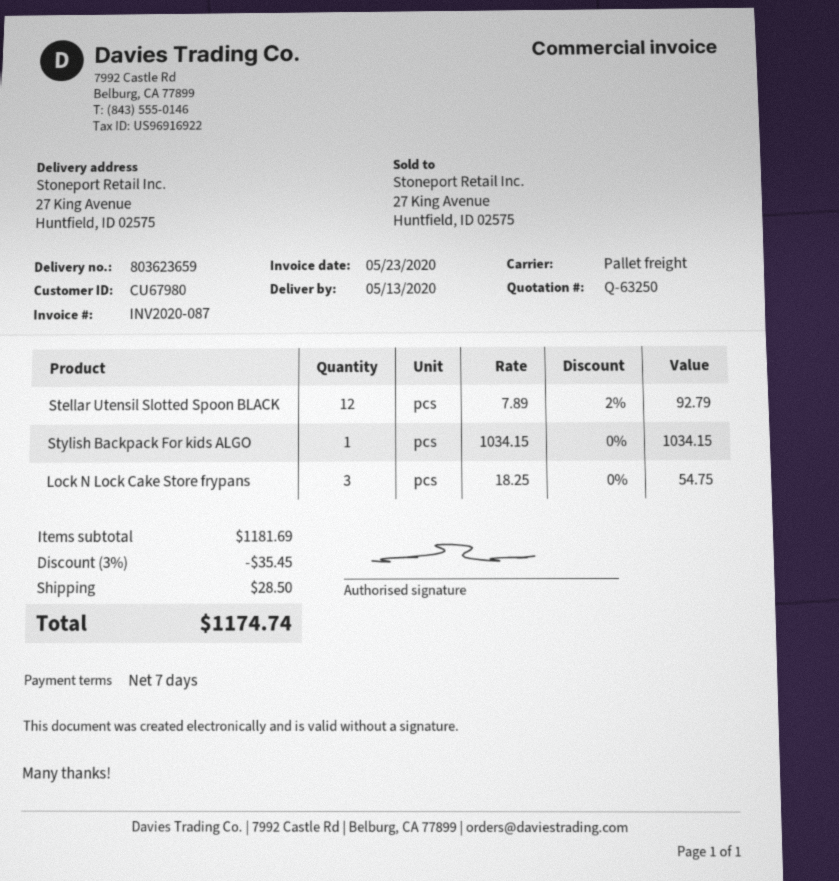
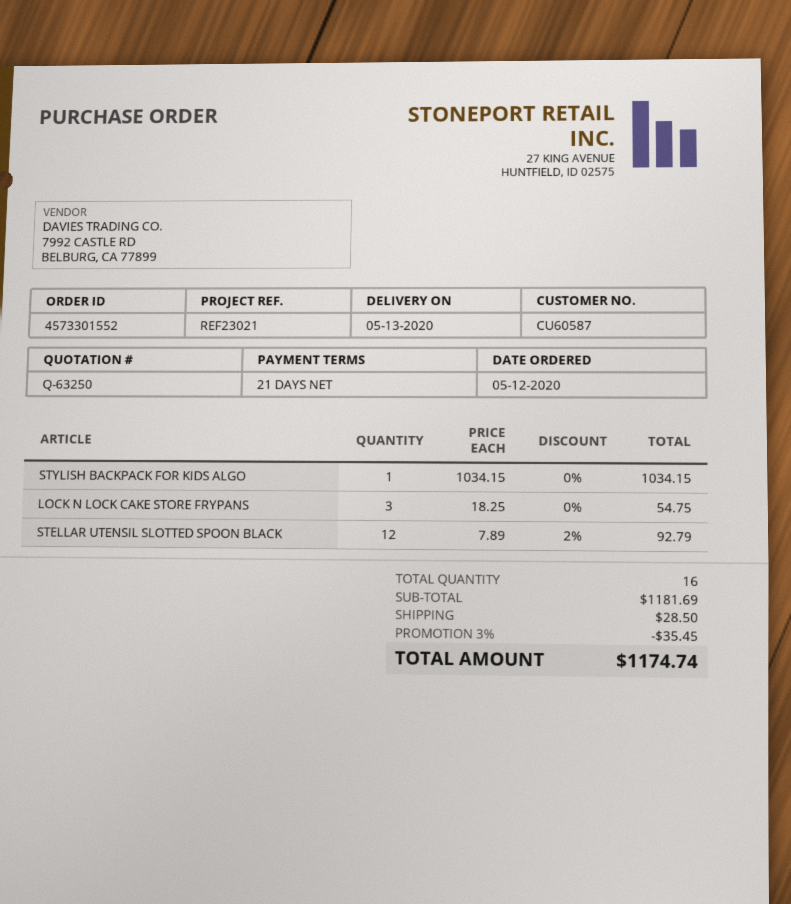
payment terms: 7 days -> 21 days
customer number: CU67980 -> CU60587

